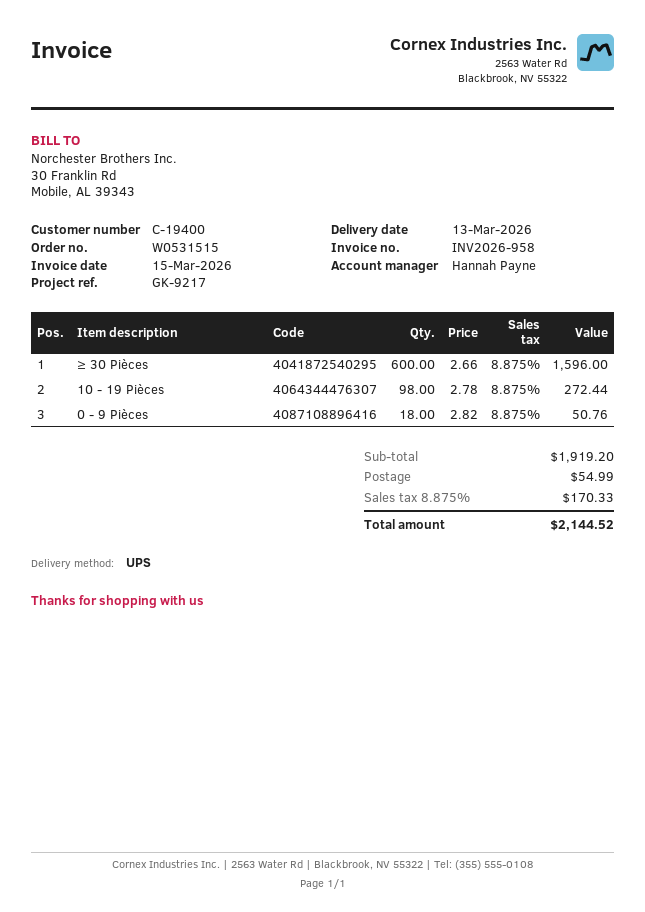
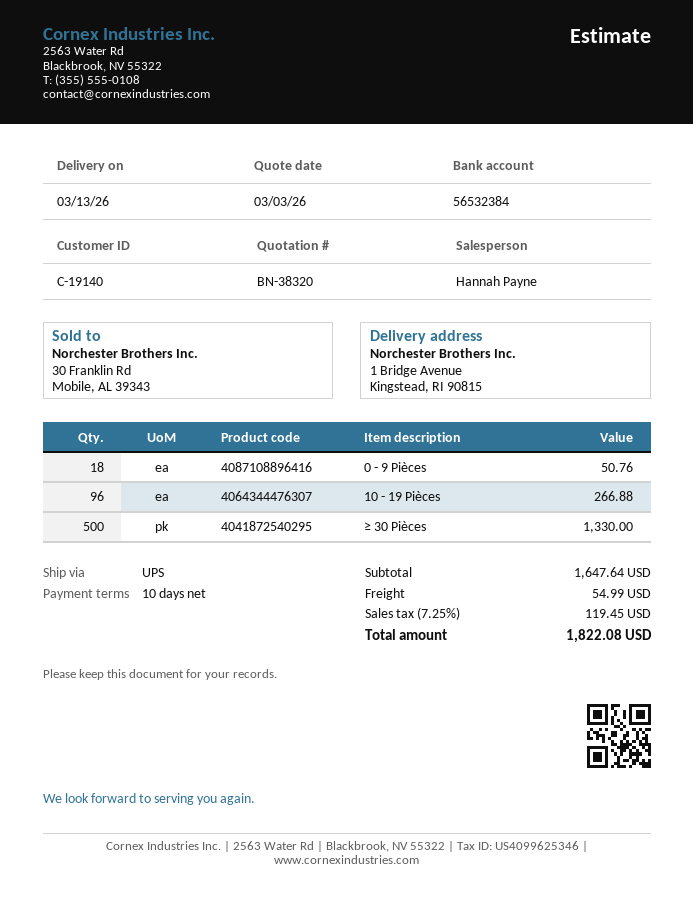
customer number: C-19400 -> C-19140
≥ 30 Pièces: 600 for 1596.00 -> 500 for 1330.00
10 - 19 Pièces: 98 for 272.44 -> 96 for 266.88
subtotal: 1919.20 -> 1647.64
tax: 8.875% = 170.33 -> 7.25% = 119.45
total: 2144.52 -> 1822.08

